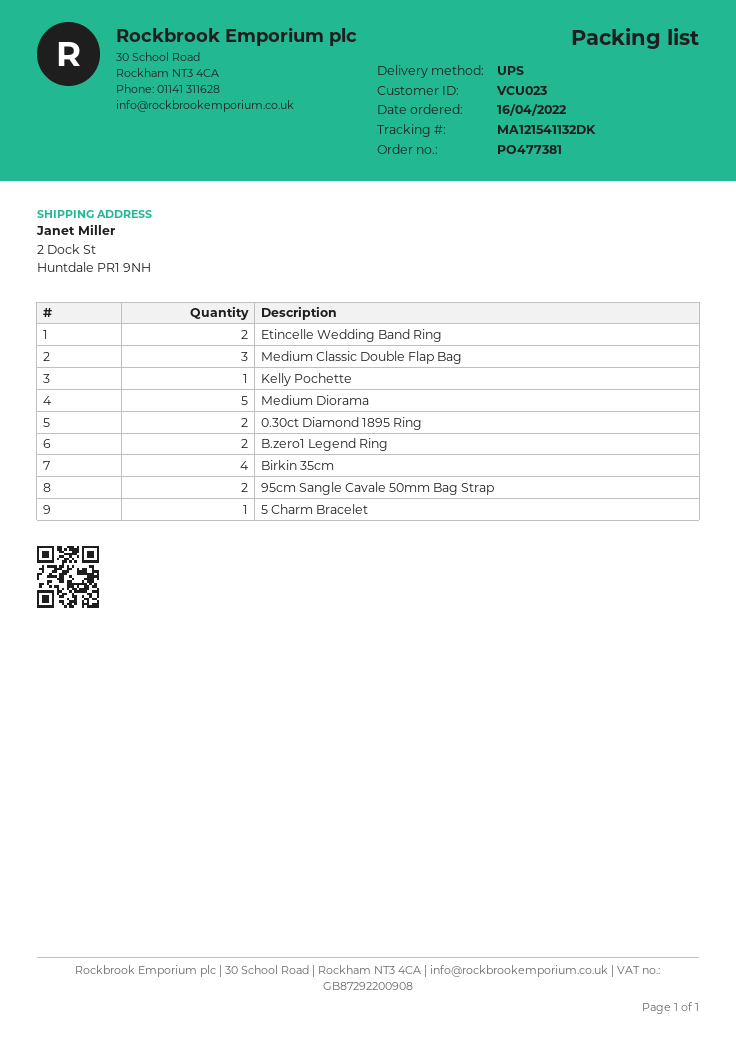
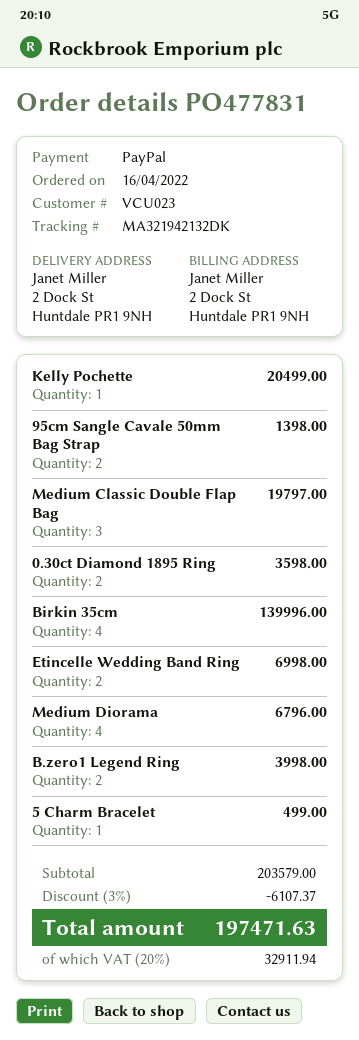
order number: PO477381 -> PO477831
tracking number: MA121541132DK -> MA321942132DK
Medium Diorama: 5 -> 4

